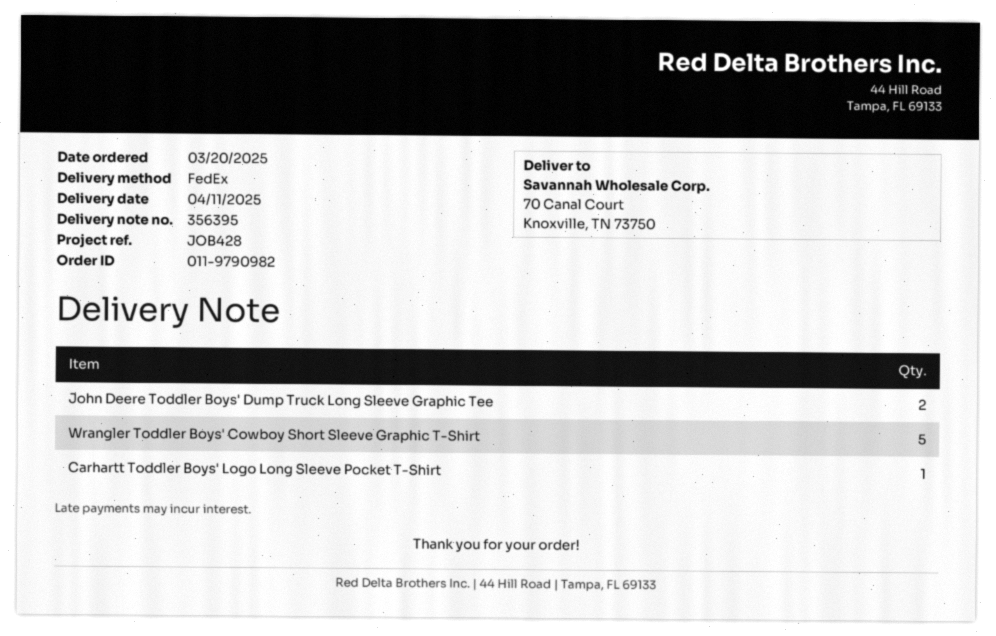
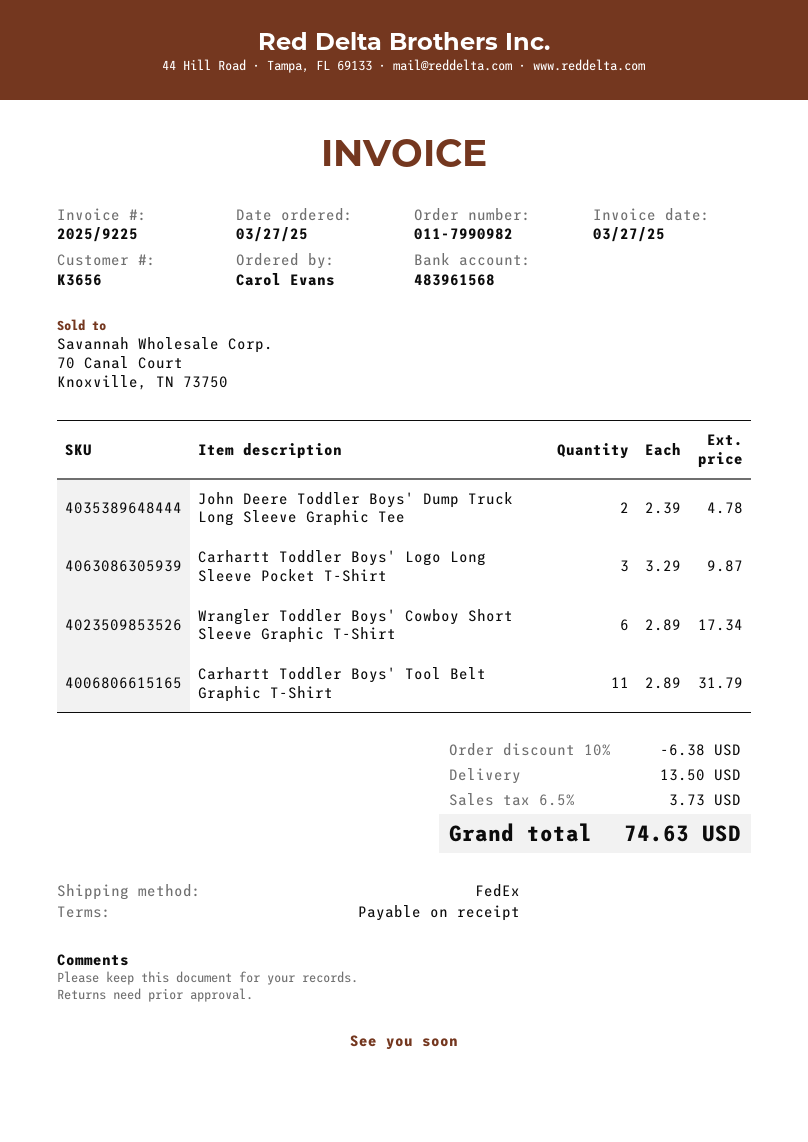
order number: 011-9790982 -> 011-7990982
order date: 2025-03-20 -> 2025-03-27
Wrangler Toddler Boys' Cowboy Short Sleeve Graphic T-Shirt: 5 -> 6
Carhartt Toddler Boys' Logo Long Sleeve Pocket T-Shirt: 1 -> 3
Carhartt Toddler Boys' Tool Belt Graphic T-Shirt: none -> 11

